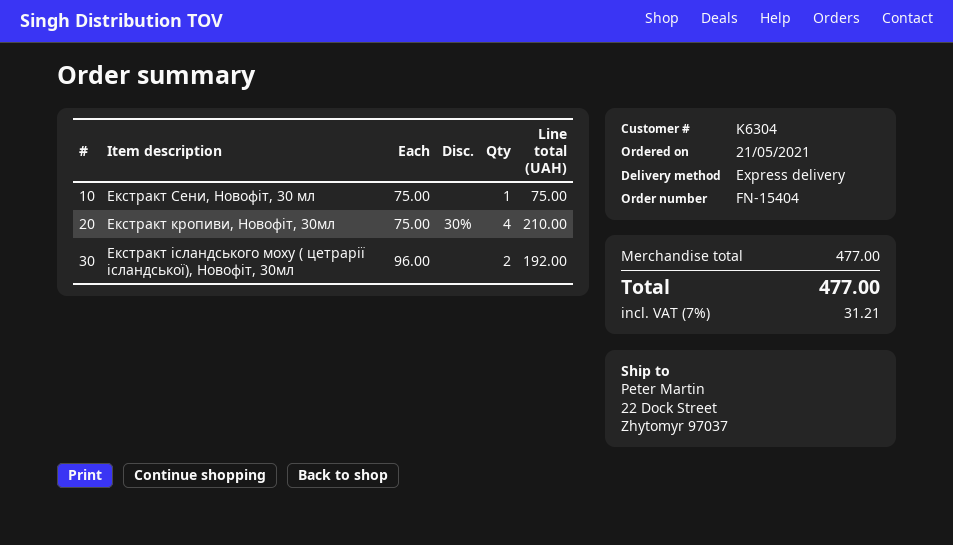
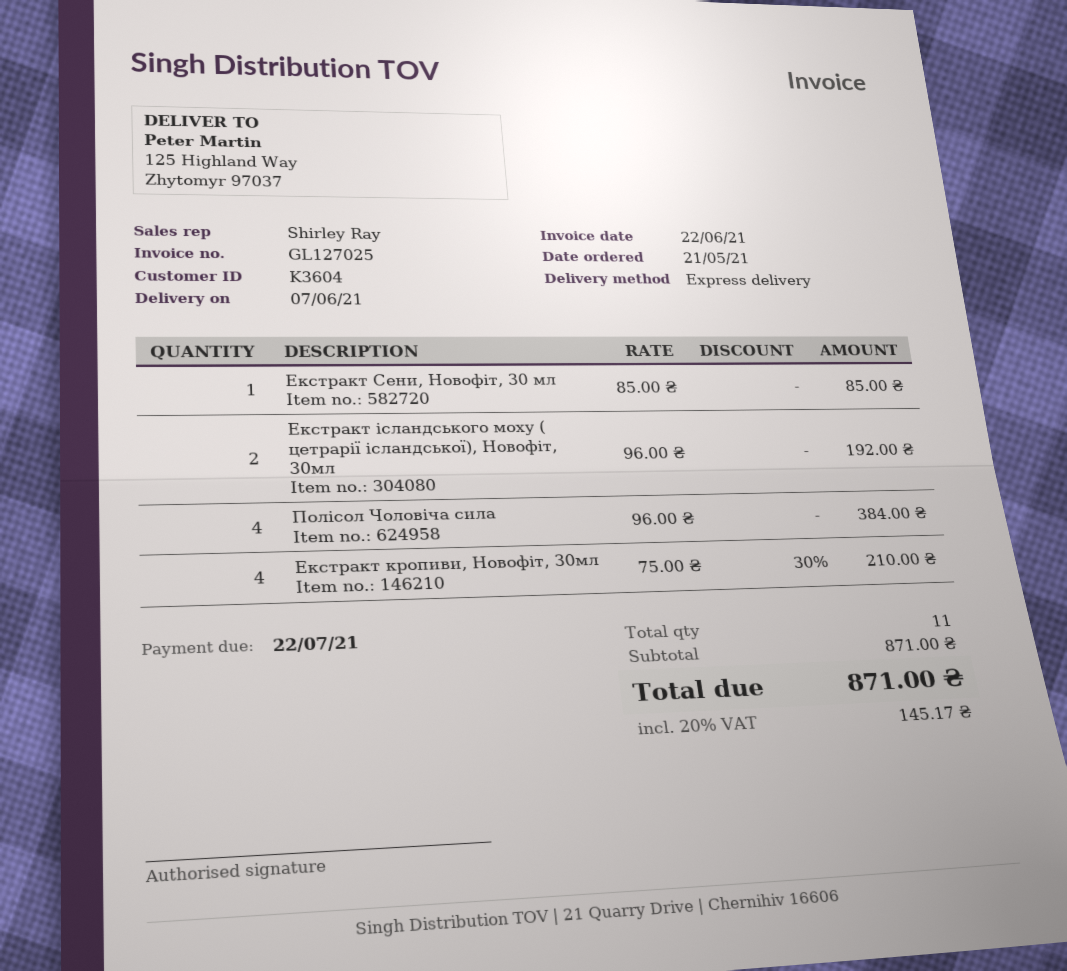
customer number: K6304 -> K3604
ship to: 22 Dock Street, Zhytomyr 97037 -> 125 Highland Way, Zhytomyr 97037
Екстракт Сени, Новофіт, 30 мл: 1 x 75.00 = 75.00 -> 1 x 85.00 = 85.00
Полісол Чоловіча сила: none -> 4 x 96.00 = 384.00
subtotal: 477.00 -> 871.00
tax: 7% = 31.21 -> 20% = 145.17
total: 477.00 -> 871.00

